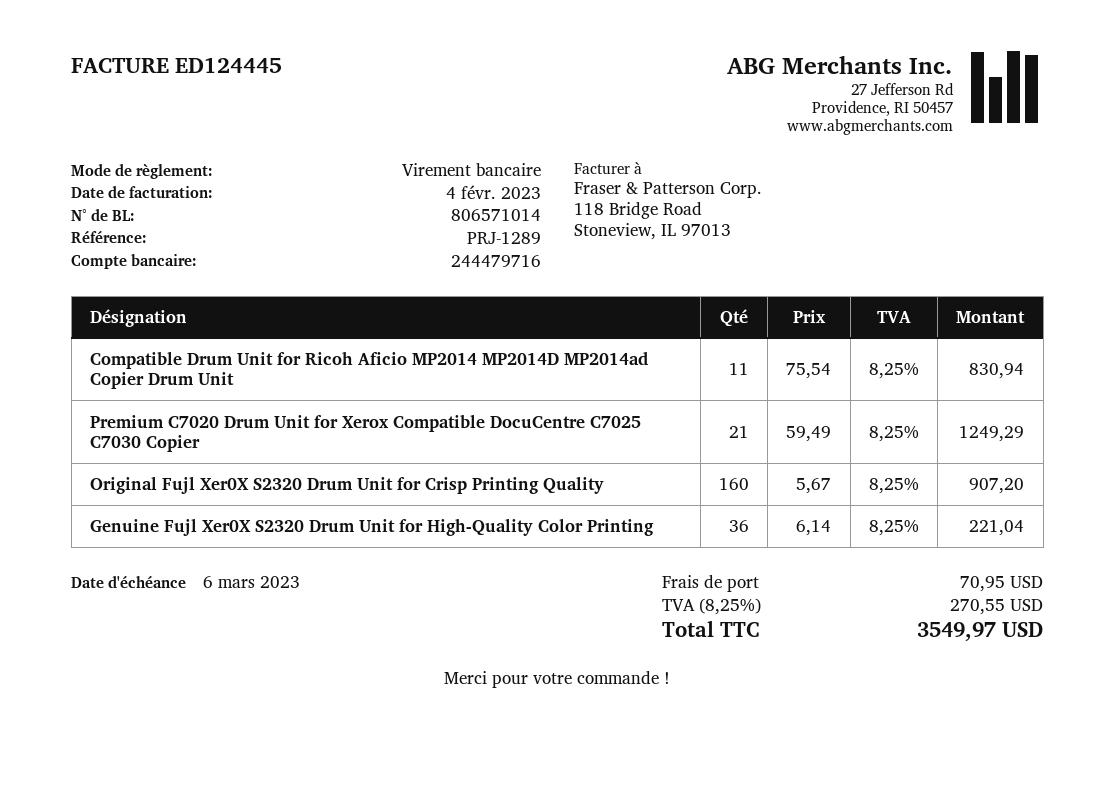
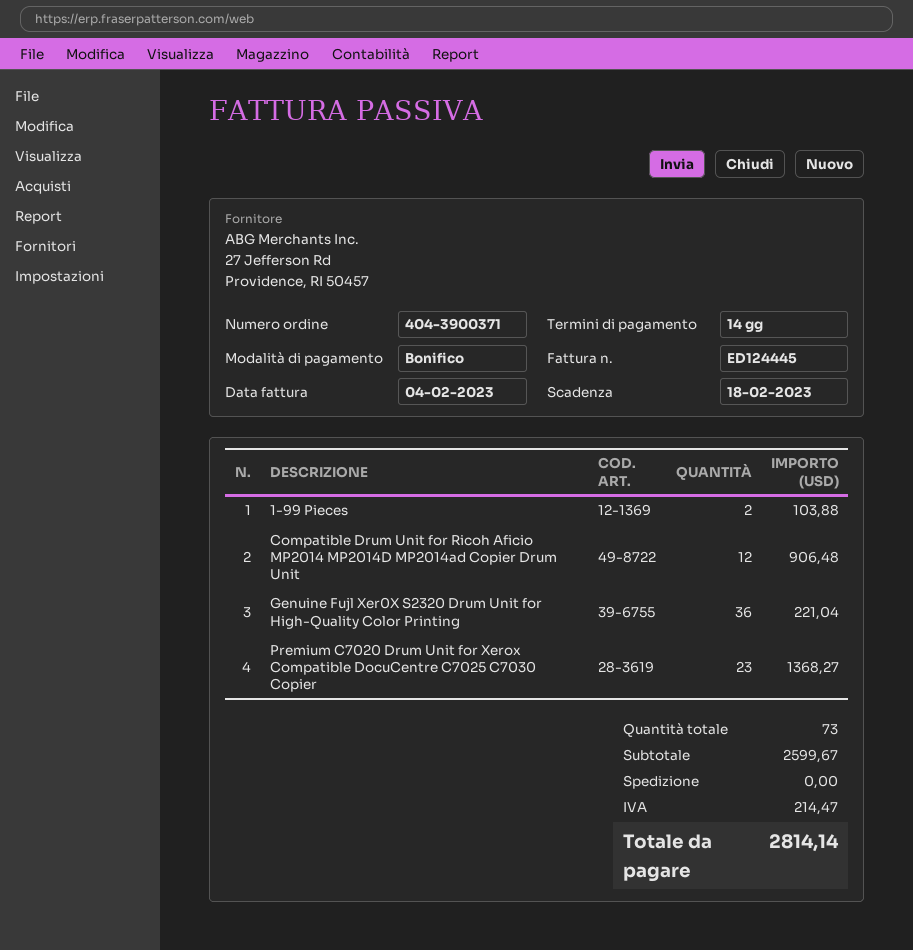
due date: 2023-03-06 -> 2023-02-18
Compatible Drum Unit for Ricoh Aficio MP2014 MP2014D MP2014ad Copier Drum Unit: 11 for 830.94 -> 12 for 906.48
Premium C7020 Drum Unit for Xerox Compatible DocuCentre C7025 C7030 Copier: 21 for 1249.29 -> 23 for 1368.27
Original Fujl Xer0X S2320 Drum Unit for Crisp Printing Quality: 160 for 907.20 -> none
1-99 Pieces: none -> 2 for 103.88
shipping: 70.95 -> 0.00
tax: 270.55 -> 214.47
total: 3549.97 -> 2814.14

